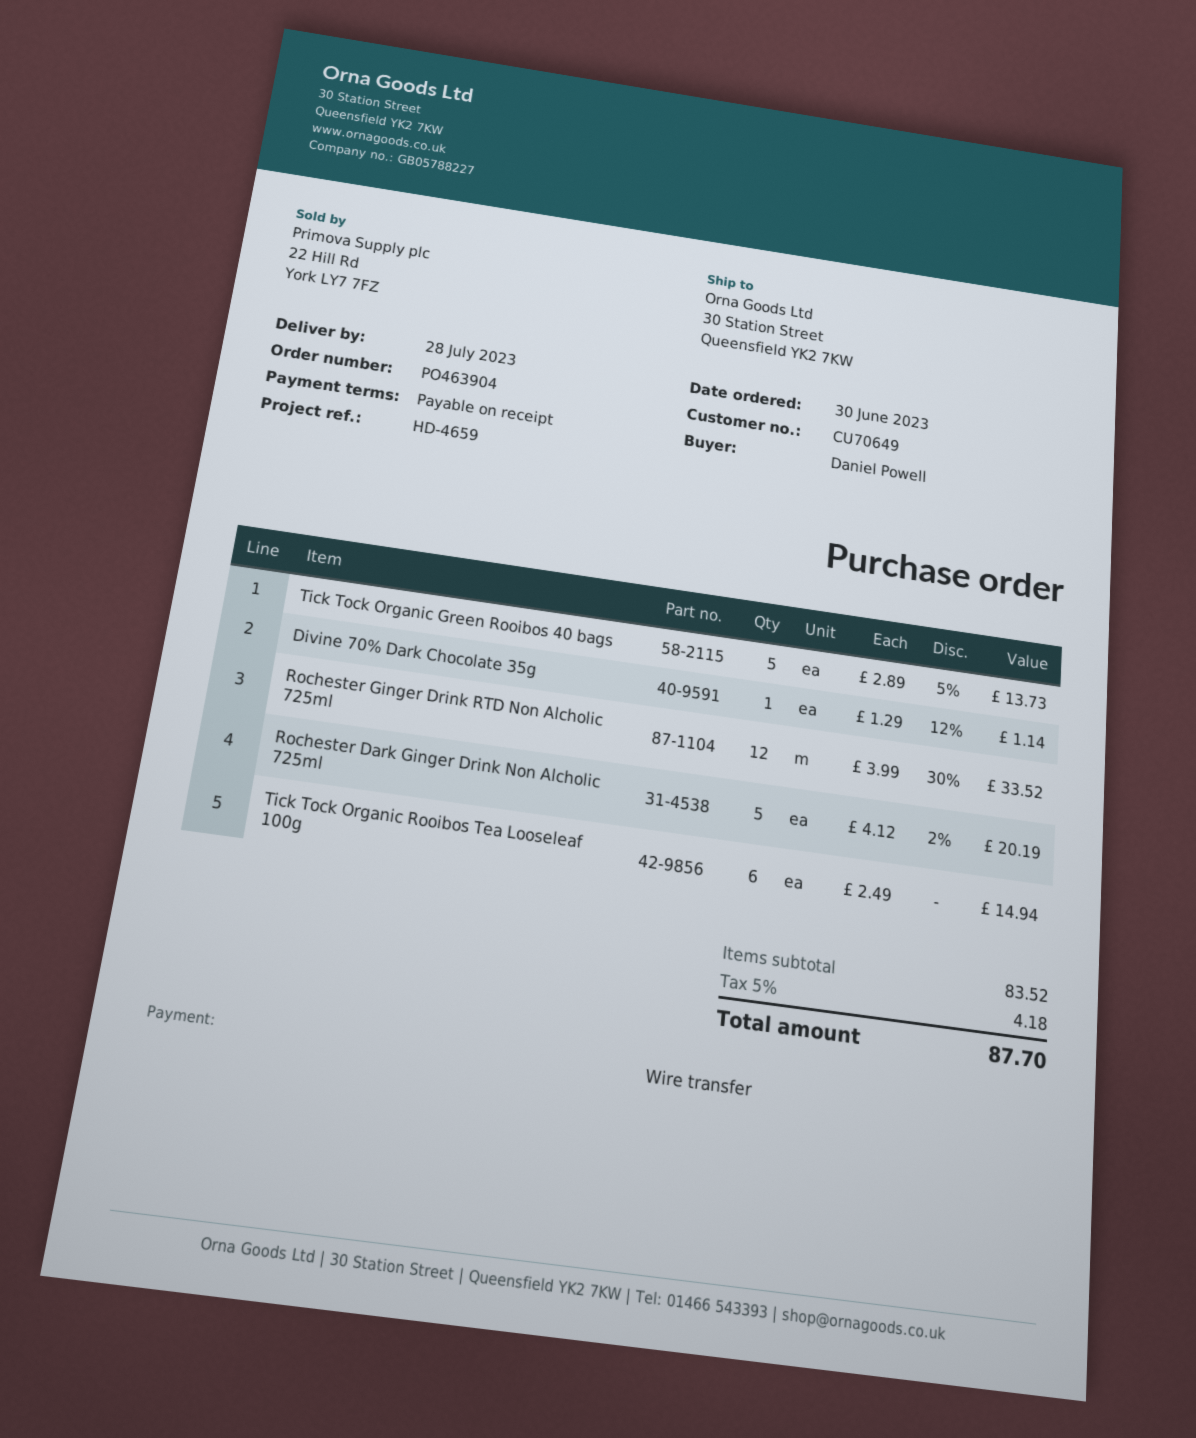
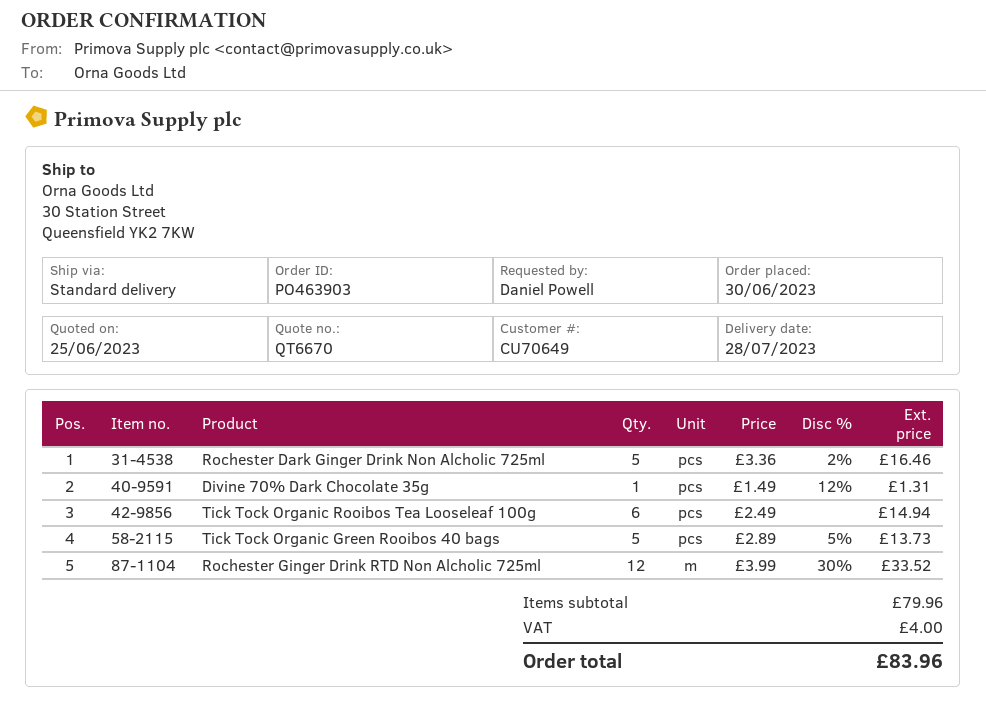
order number: PO463904 -> PO463903
Divine 70% Dark Chocolate 35g: 1 x 1.29 - 12% = 1.14 -> 1 x 1.49 - 12% = 1.31
Rochester Dark Ginger Drink Non Alcholic 725ml: 5 x 4.12 - 2% = 20.19 -> 5 x 3.36 - 2% = 16.46
subtotal: 83.52 -> 79.96
tax: 4.18 -> 4.00
total: 87.70 -> 83.96

